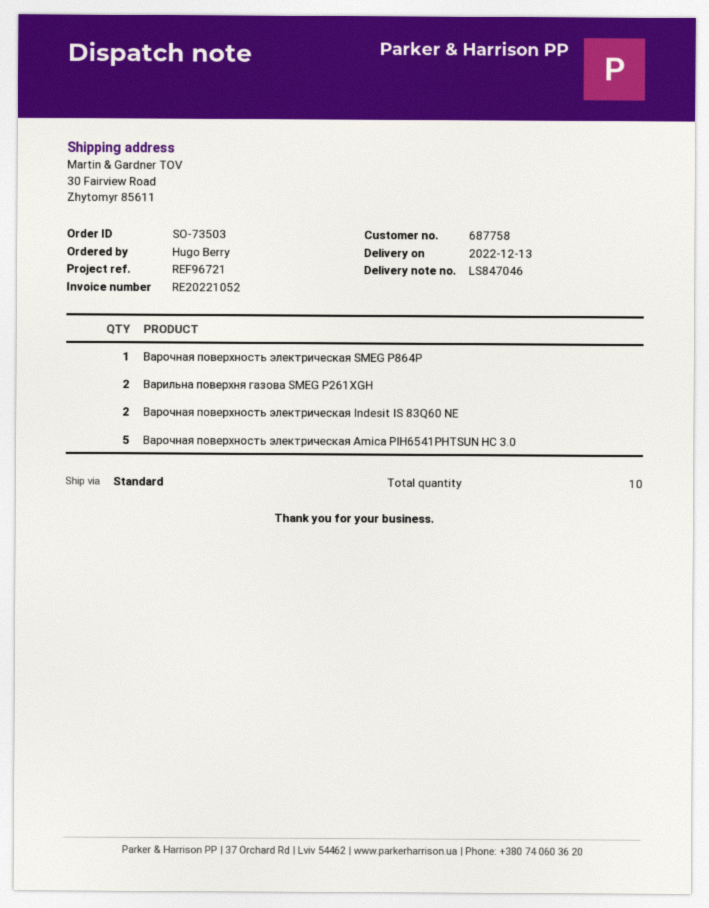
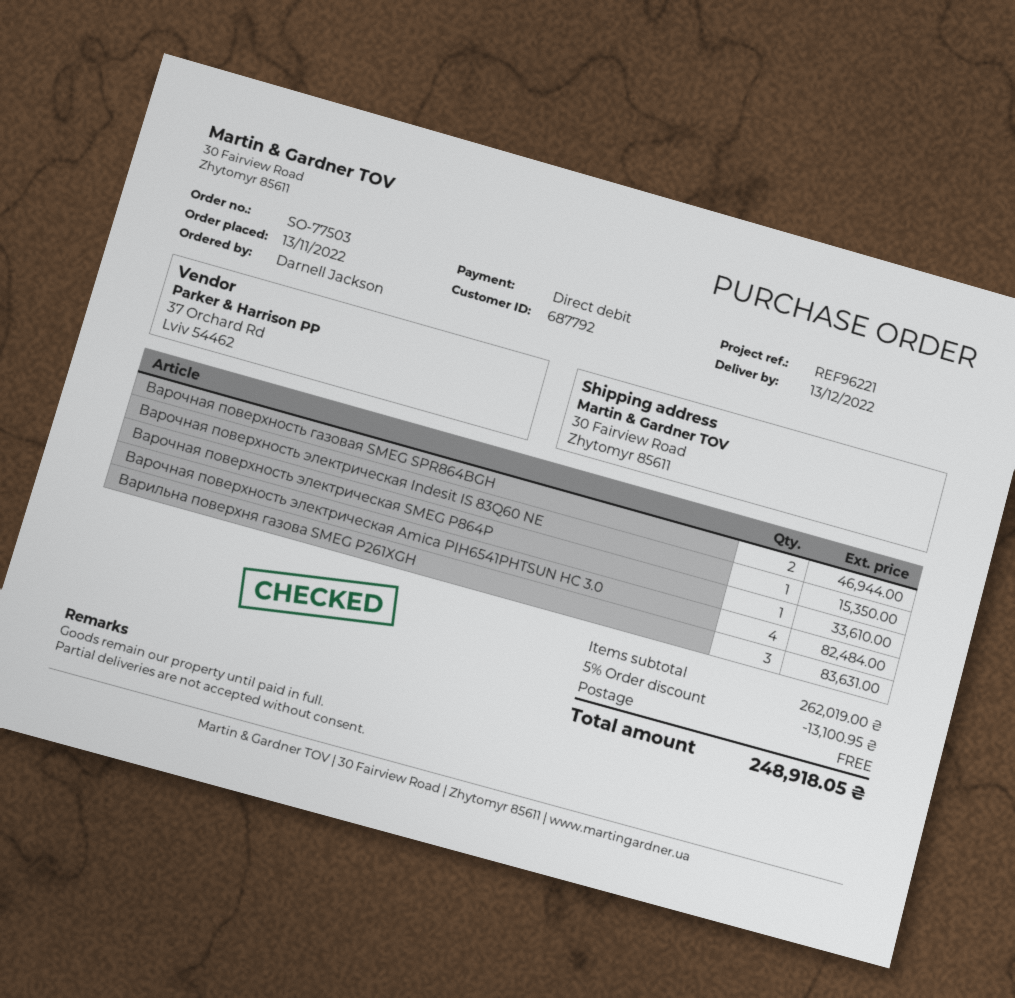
order number: SO-73503 -> SO-77503
customer number: 687758 -> 687792
reference: REF96721 -> REF96221
ordered by: Hugo Berry -> Darnell Jackson
Варильна поверхня газова SMEG P261XGH: 2 -> 3
Варочная поверхность электрическая Indesit IS 83Q60 NE: 2 -> 1
Варочная поверхность электрическая Amica PIH6541PHTSUN HC 3.0: 5 -> 4
Варочная поверхность газовая SMEG SPR864BGH: none -> 2

